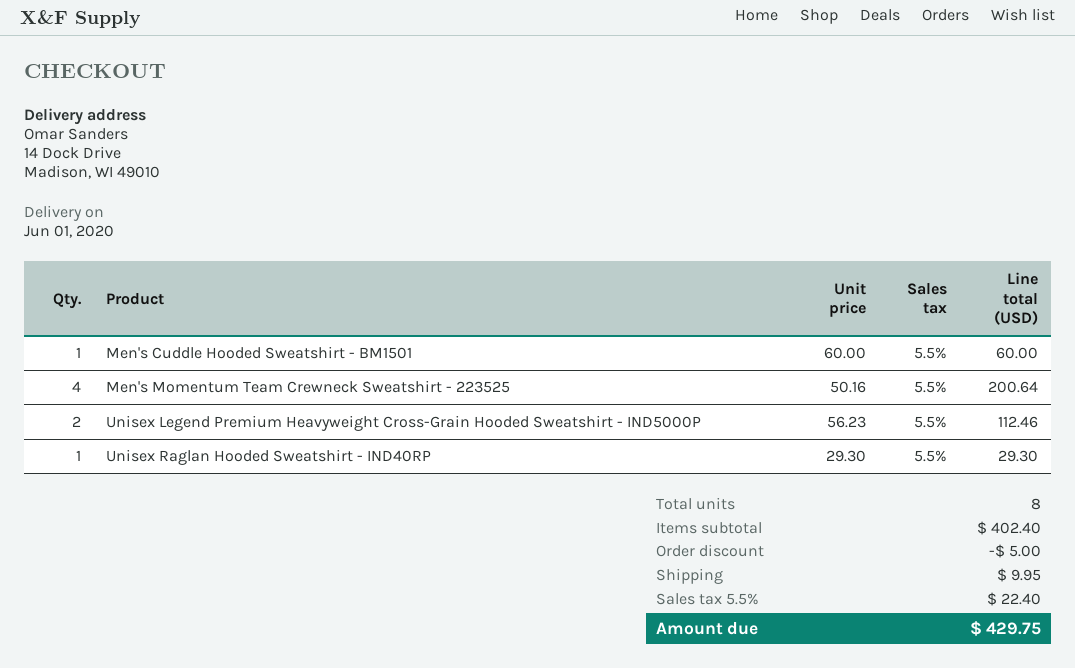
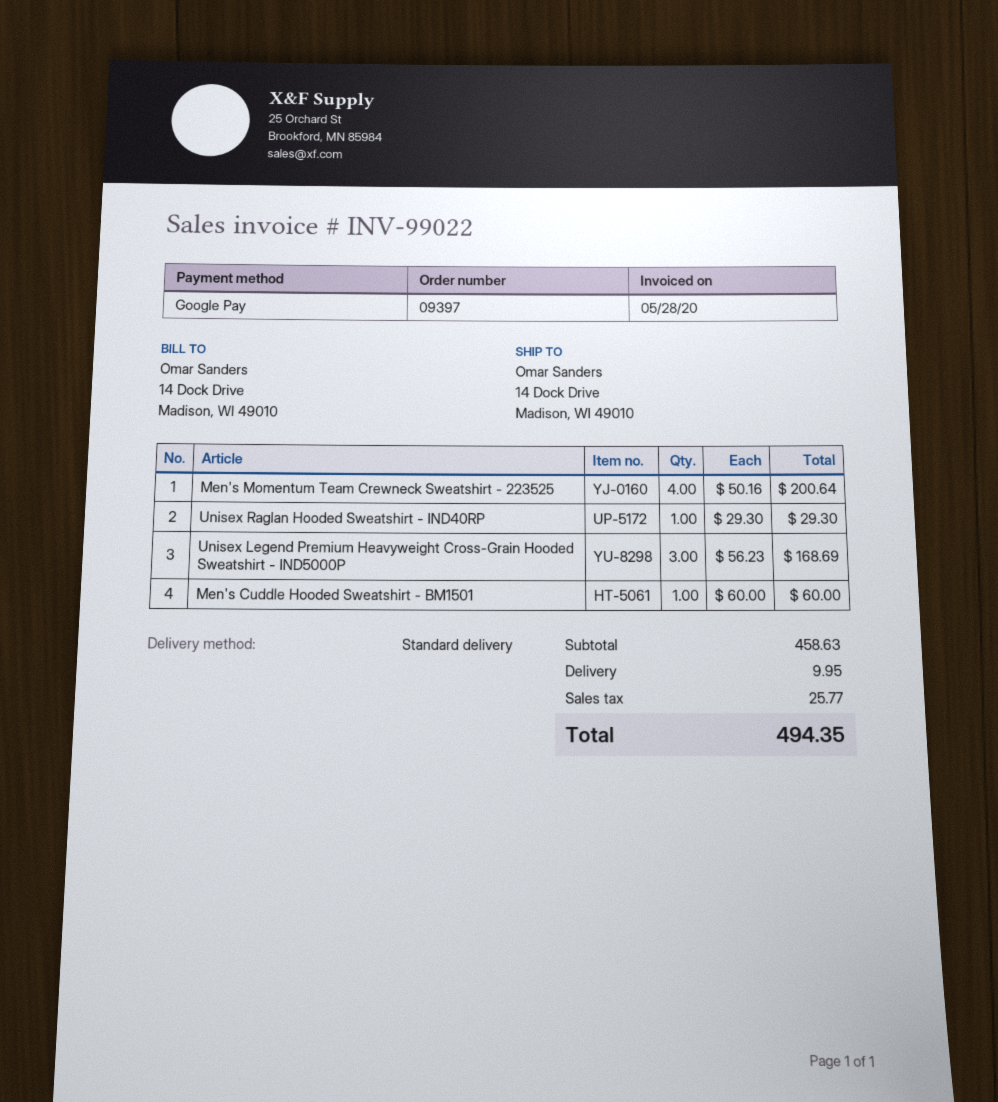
Unisex Legend Premium Heavyweight Cross-Grain Hooded Sweatshirt - IND5000P: 2 x 56.23 = 112.46 -> 3 x 56.23 = 168.69
subtotal: 402.40 -> 458.63
discount: 5.00 -> none
tax: 22.40 -> 25.77
total: 429.75 -> 494.35

